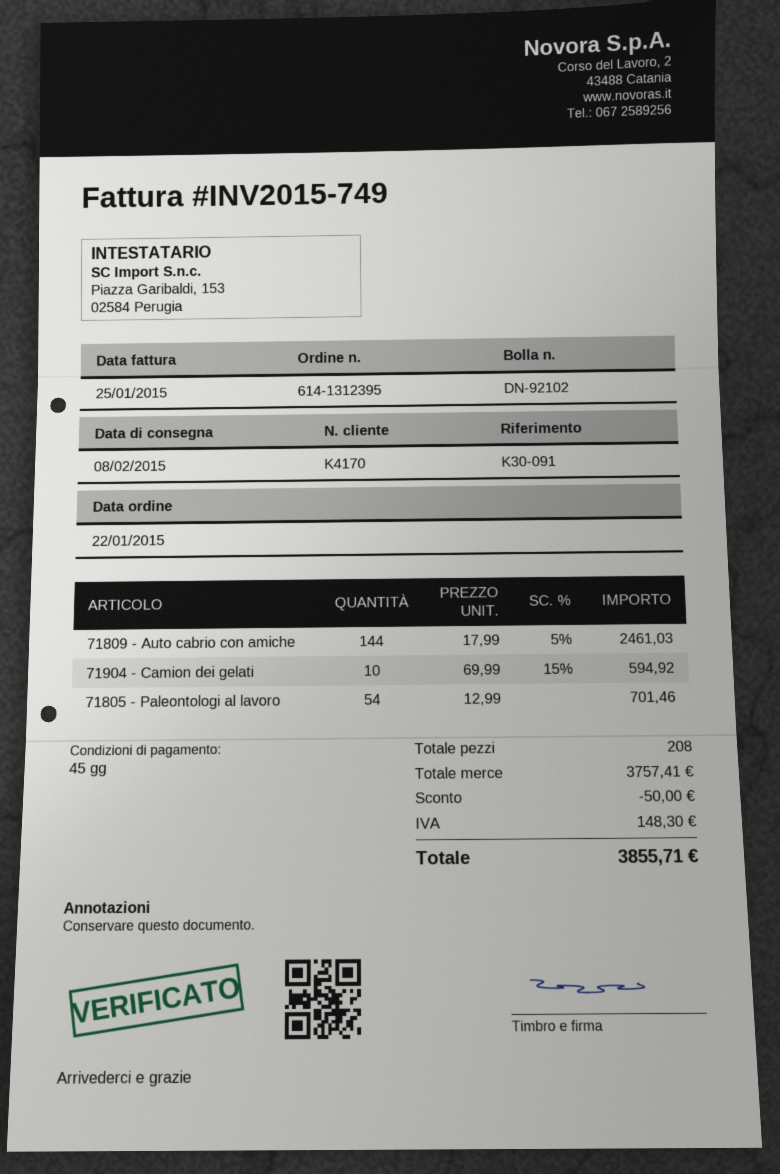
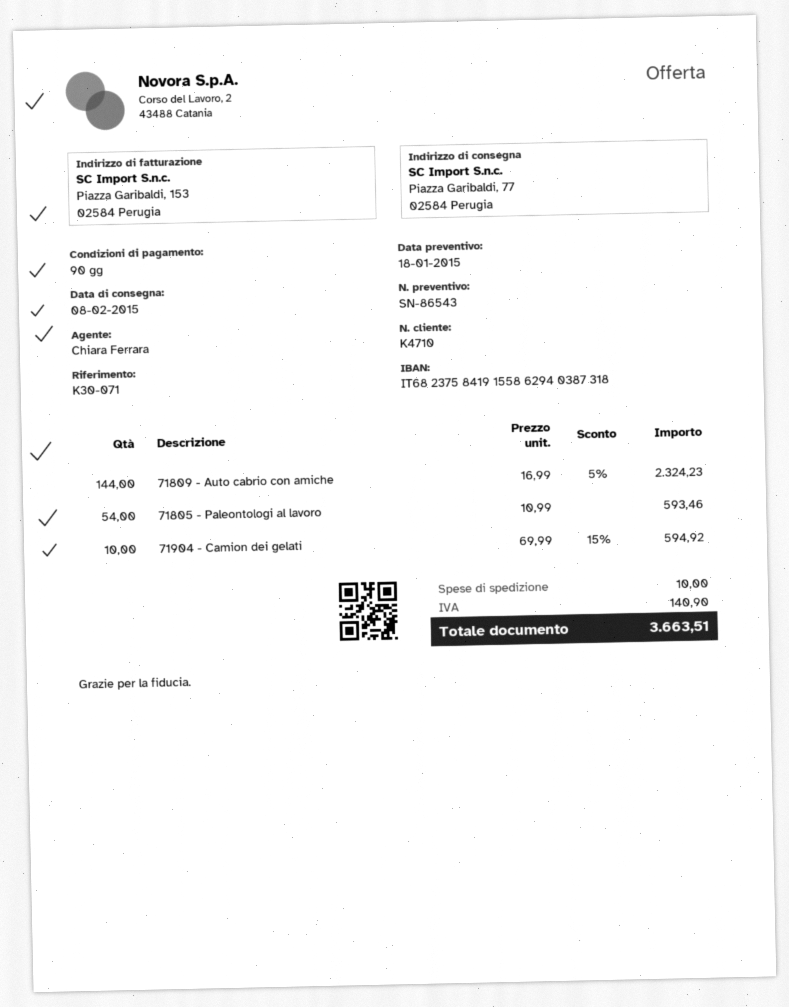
payment terms: 45 days -> 90 days
customer number: K4170 -> K4710
reference: K30-091 -> K30-071
71809 - Auto cabrio con amiche: 144 x 17.99 - 5% = 2461.03 -> 144 x 16.99 - 5% = 2324.23
71805 - Paleontologi al lavoro: 54 x 12.99 = 701.46 -> 54 x 10.99 = 593.46
discount: 50.00 -> none
shipping: none -> 10.00
tax: 148.30 -> 140.90
total: 3855.71 -> 3663.51

